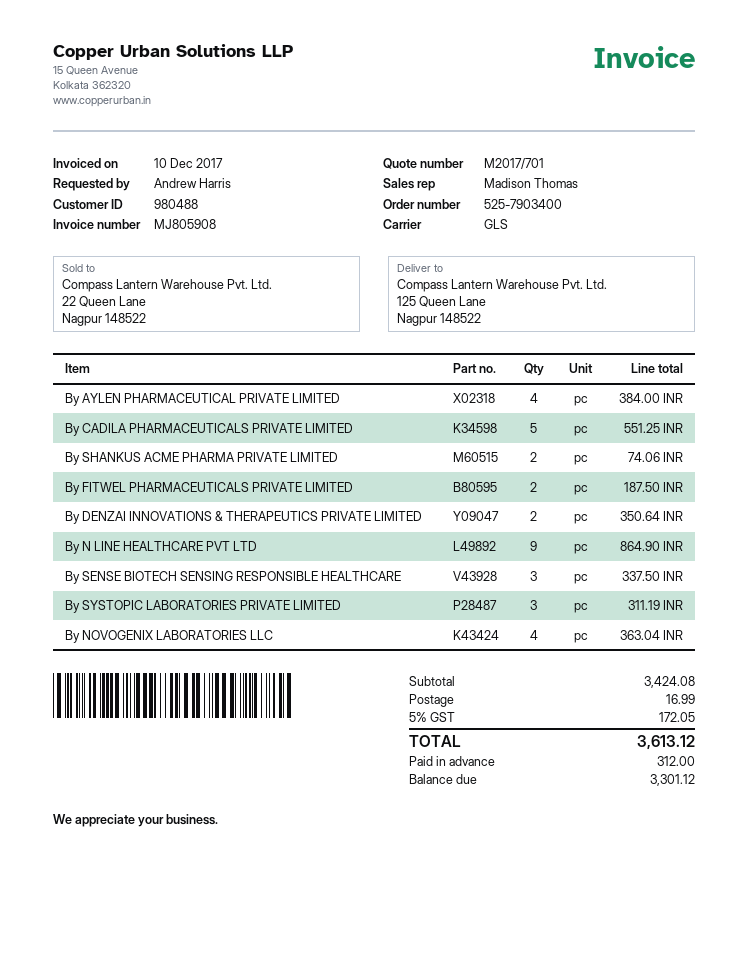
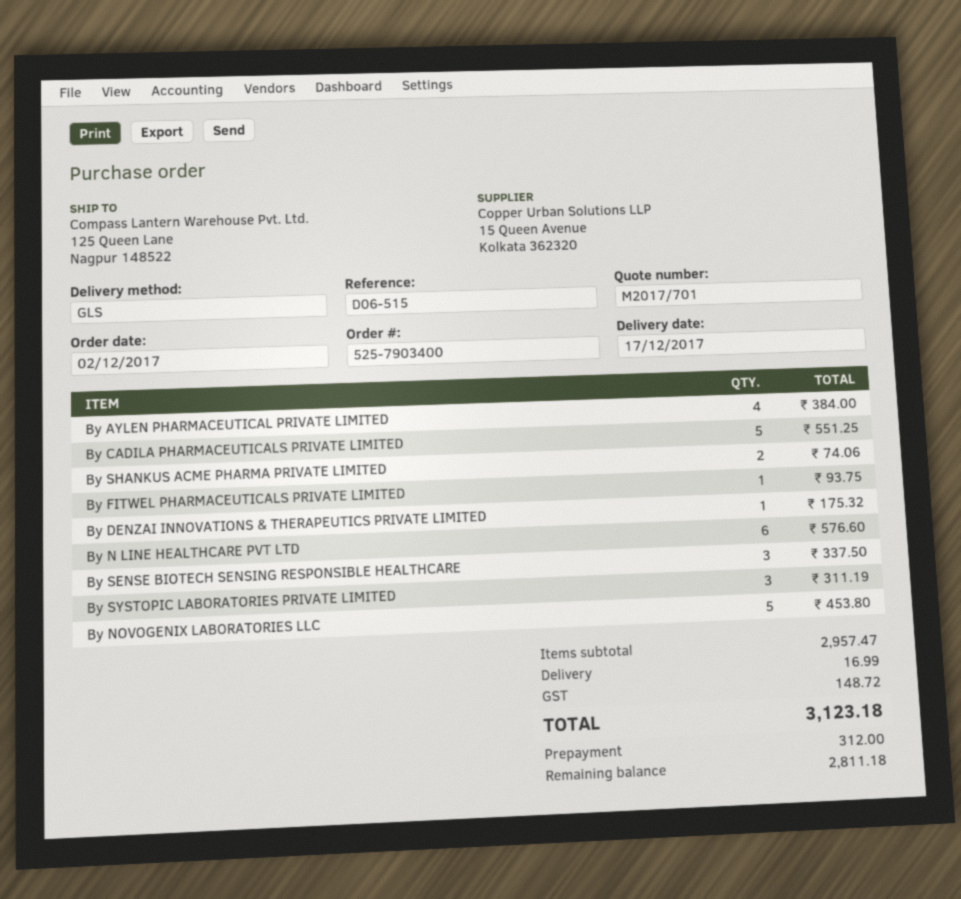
By FITWEL PHARMACEUTICALS PRIVATE LIMITED: 2 for 187.50 -> 1 for 93.75
By DENZAI INNOVATIONS & THERAPEUTICS PRIVATE LIMITED: 2 for 350.64 -> 1 for 175.32
By N LINE HEALTHCARE PVT LTD: 9 for 864.90 -> 6 for 576.60
By NOVOGENIX LABORATORIES LLC: 4 for 363.04 -> 5 for 453.80
subtotal: 3424.08 -> 2957.47
tax: 172.05 -> 148.72
total: 3613.12 -> 3123.18
balance: 3301.12 -> 2811.18

